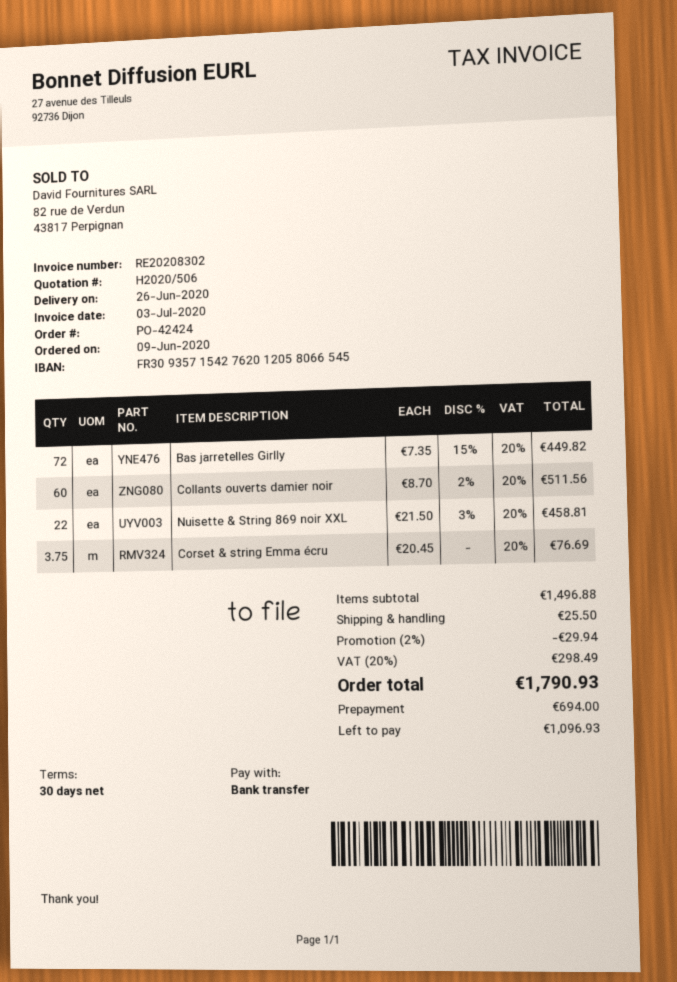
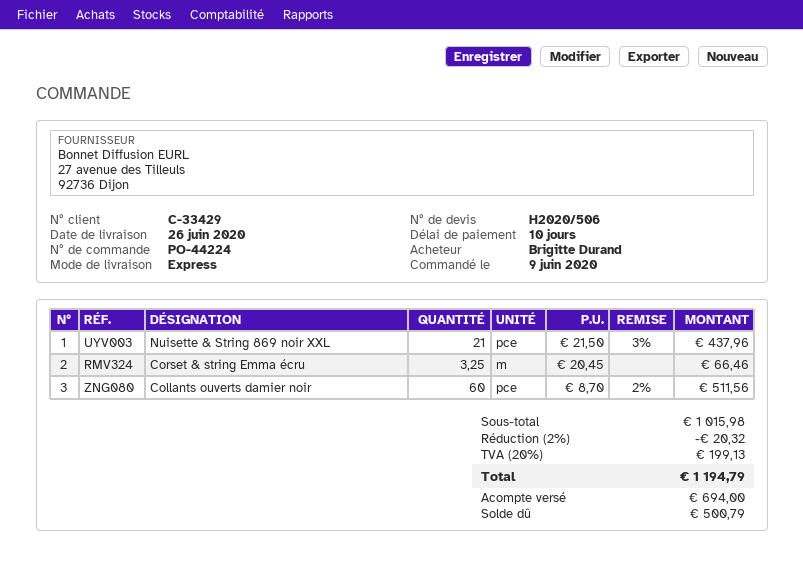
order number: PO-42424 -> PO-44224
payment terms: 30 days -> 10 days
Bas jarretelles Girlly: 72 x 7.35 - 15% = 449.82 -> none
Nuisette & String 869 noir XXL: 22 x 21.50 - 3% = 458.81 -> 21 x 21.50 - 3% = 437.96
Corset & string Emma écru: 3.75 x 20.45 = 76.69 -> 3.25 x 20.45 = 66.46
subtotal: 1496.88 -> 1015.98
discount: 2% = 29.94 -> 2% = 20.32
shipping: 25.50 -> none
tax: 20% = 298.49 -> 20% = 199.13
total: 1790.93 -> 1194.79
balance: 1096.93 -> 500.79

